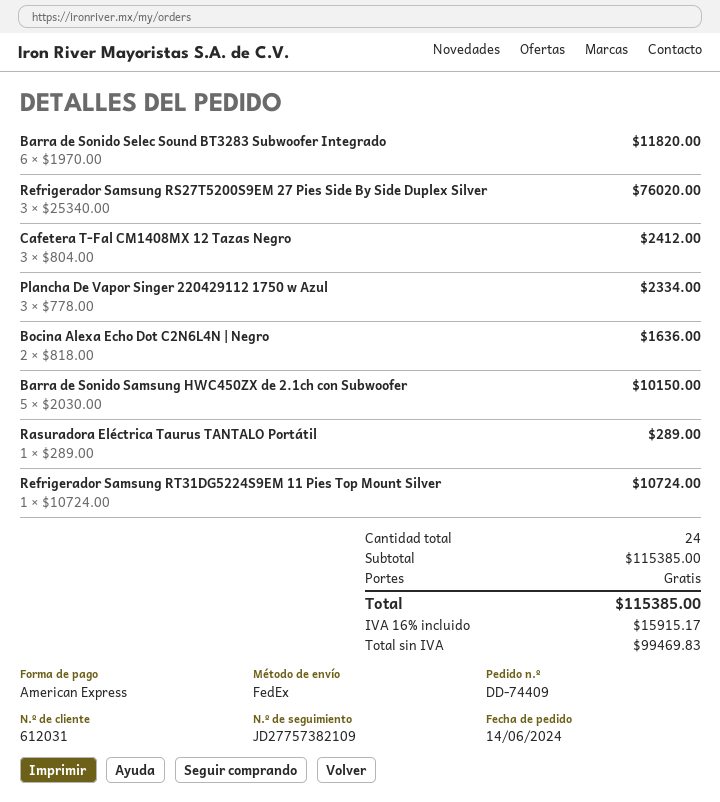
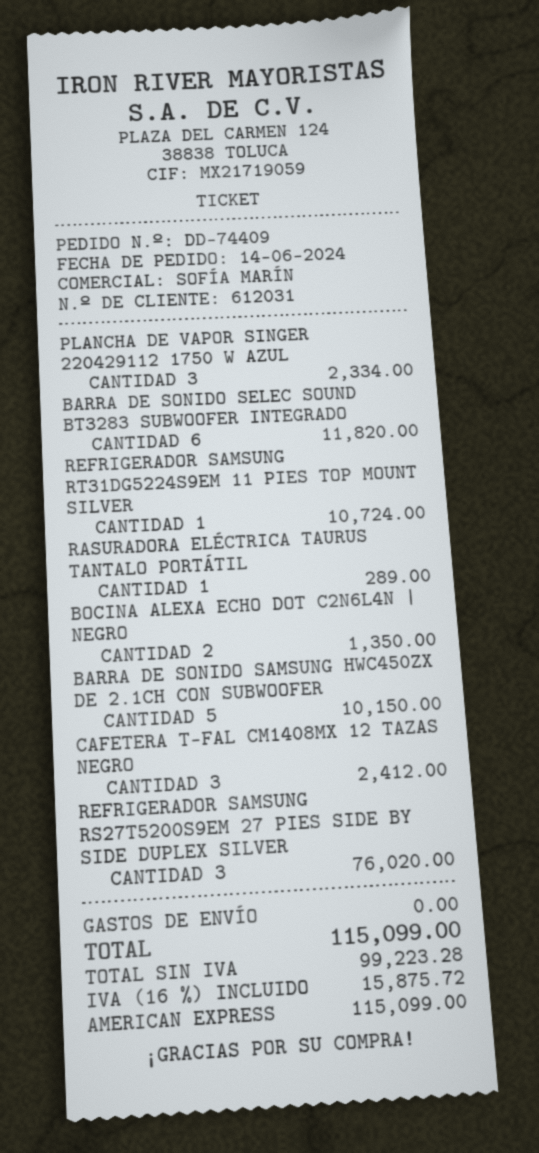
Bocina Alexa Echo Dot C2N6L4N | Negro: 2 for 1636.00 -> 2 for 1350.00
net: 99469.83 -> 99223.28
tax: 16% = 15915.17 -> 16% = 15875.72
total: 115385.00 -> 115099.00

